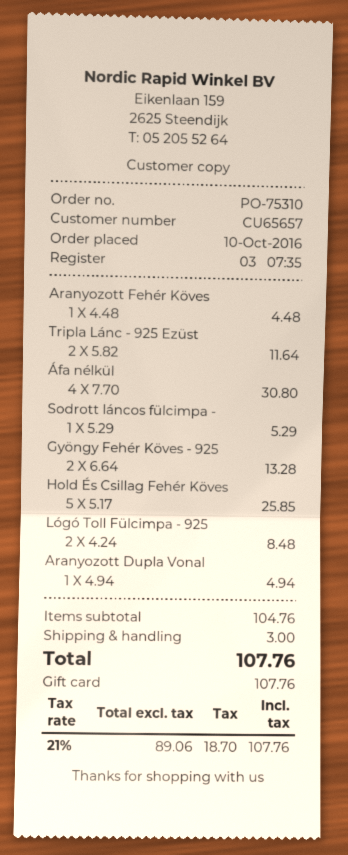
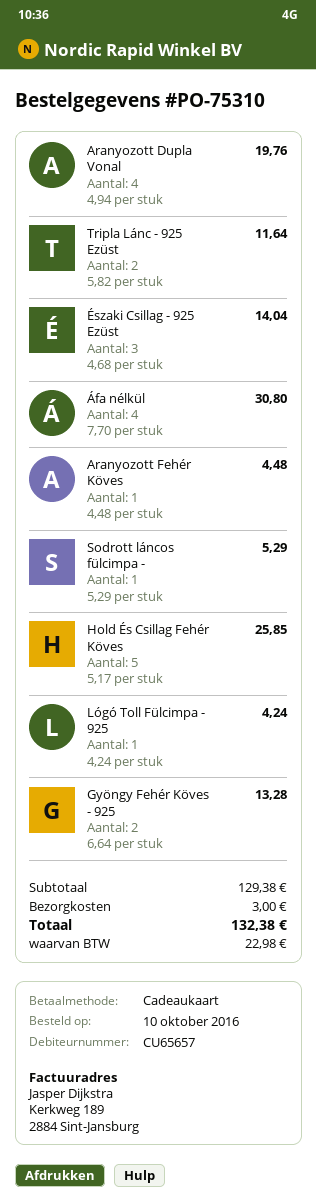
Lógó Toll Fülcimpa - 925: 2 x 4.24 = 8.48 -> 1 x 4.24 = 4.24
Aranyozott Dupla Vonal: 1 x 4.94 = 4.94 -> 4 x 4.94 = 19.76
Északi Csillag - 925 Ezüst: none -> 3 x 4.68 = 14.04
subtotal: 104.76 -> 129.38
tax: 18.70 -> 22.98
total: 107.76 -> 132.38

